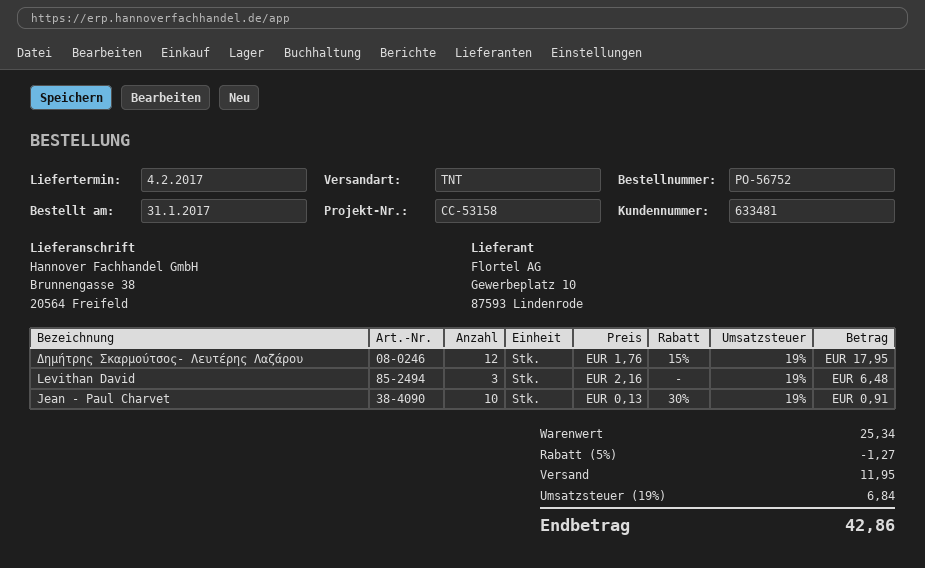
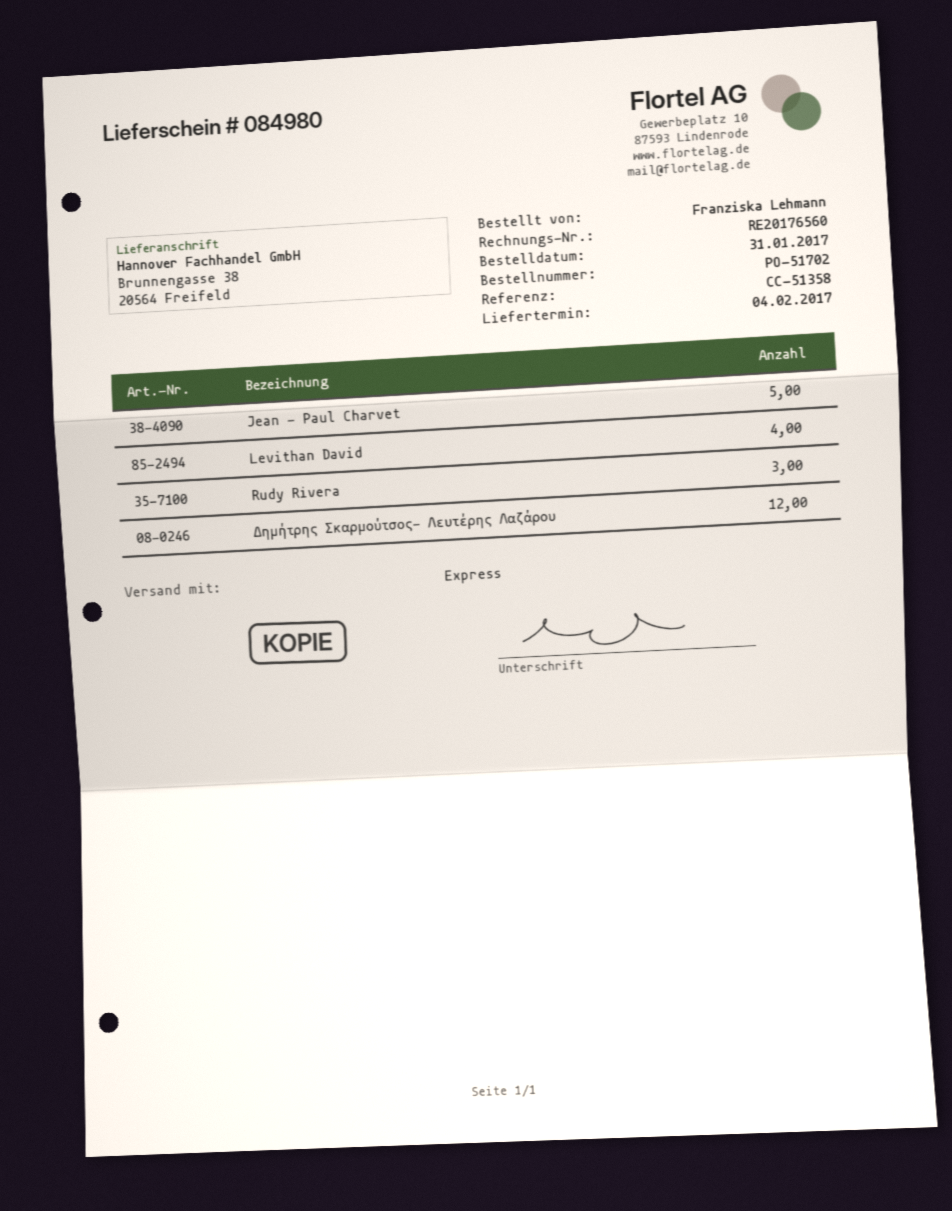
order number: PO-56752 -> PO-51702
reference: CC-53158 -> CC-51358
shipping method: TNT -> express
Levithan David: 3 -> 4
Jean - Paul Charvet: 10 -> 5
Rudy Rivera: none -> 3

